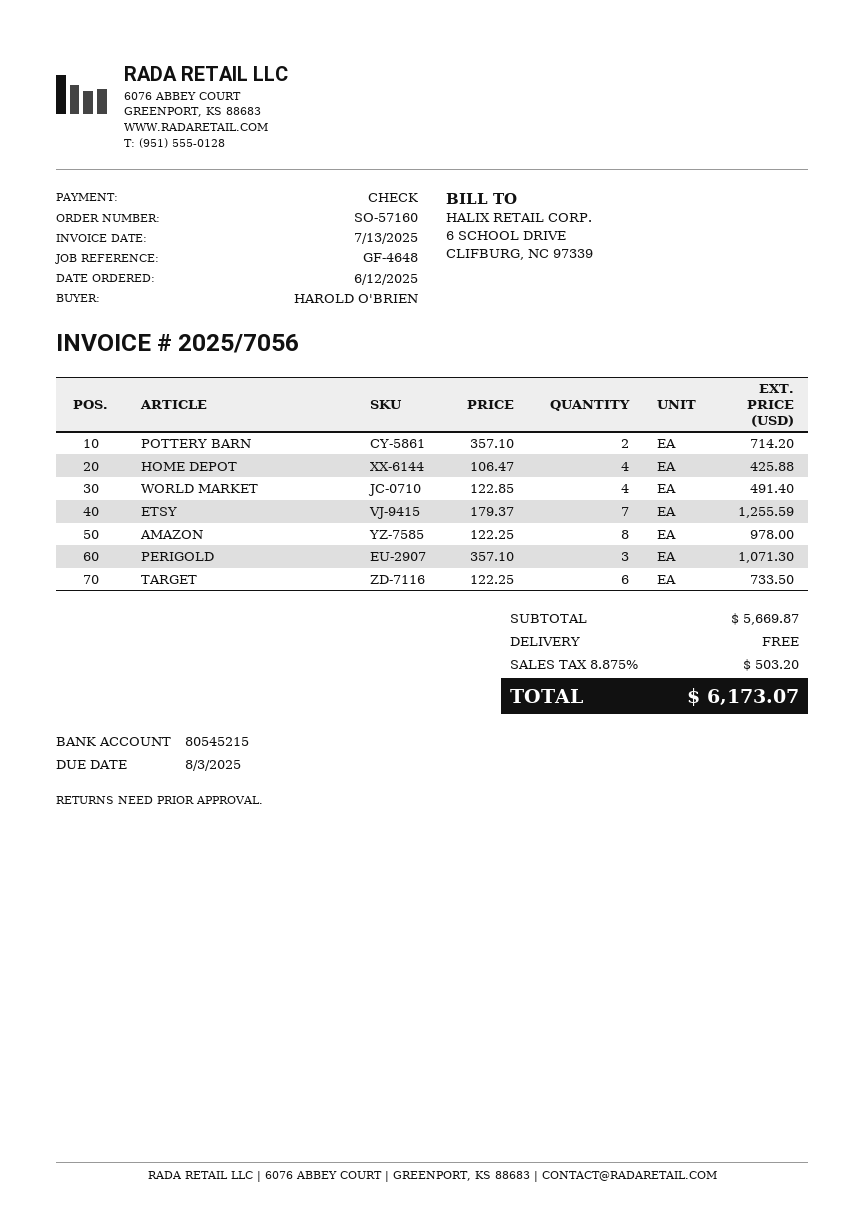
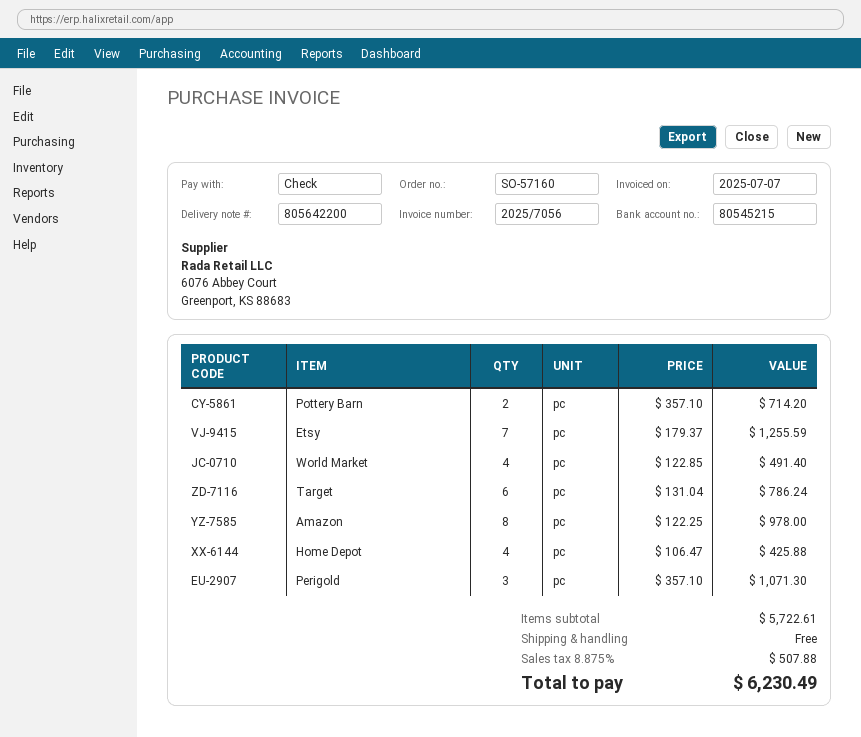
invoice date: 2025-07-13 -> 2025-07-07
TARGET: 6 x 122.25 = 733.50 -> 6 x 131.04 = 786.24
subtotal: 5669.87 -> 5722.61
tax: 8.875% = 503.20 -> 8.875% = 507.88
total: 6173.07 -> 6230.49

